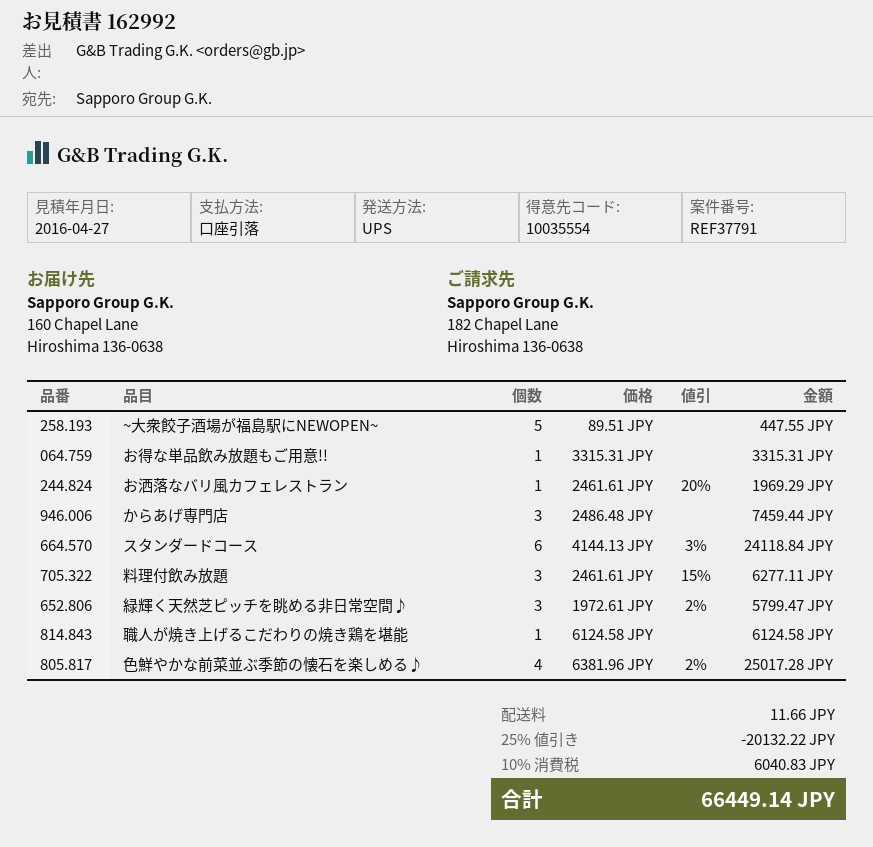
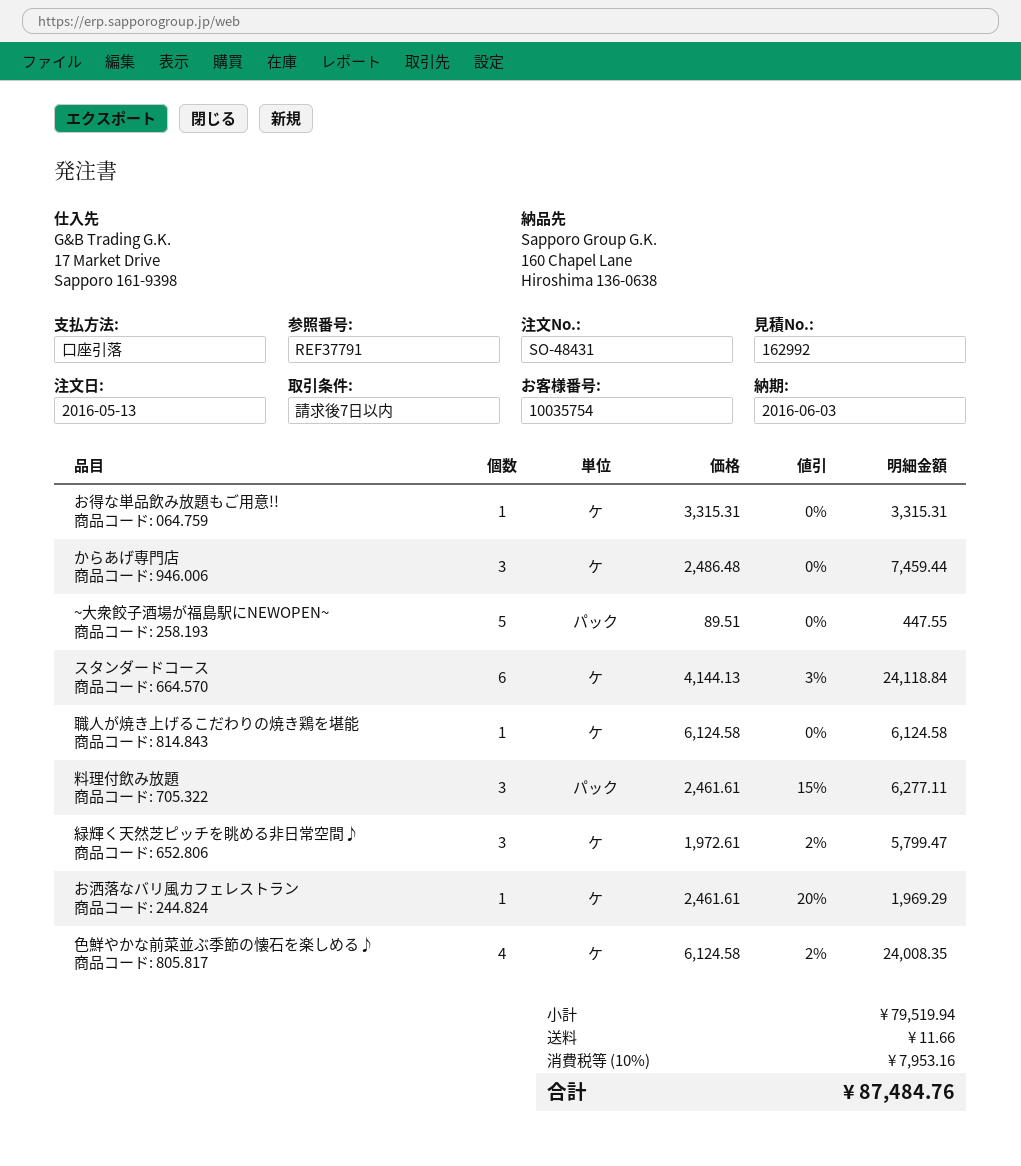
customer number: 10035554 -> 10035754
色鮮やかな前菜並ぶ季節の懐石を楽しめる♪: 4 x 6381.96 - 2% = 25017.28 -> 4 x 6124.58 - 2% = 24008.35
discount: 25% = 20132.22 -> none
tax: 10% = 6040.83 -> 10% = 7953.16
total: 66449.14 -> 87484.76

